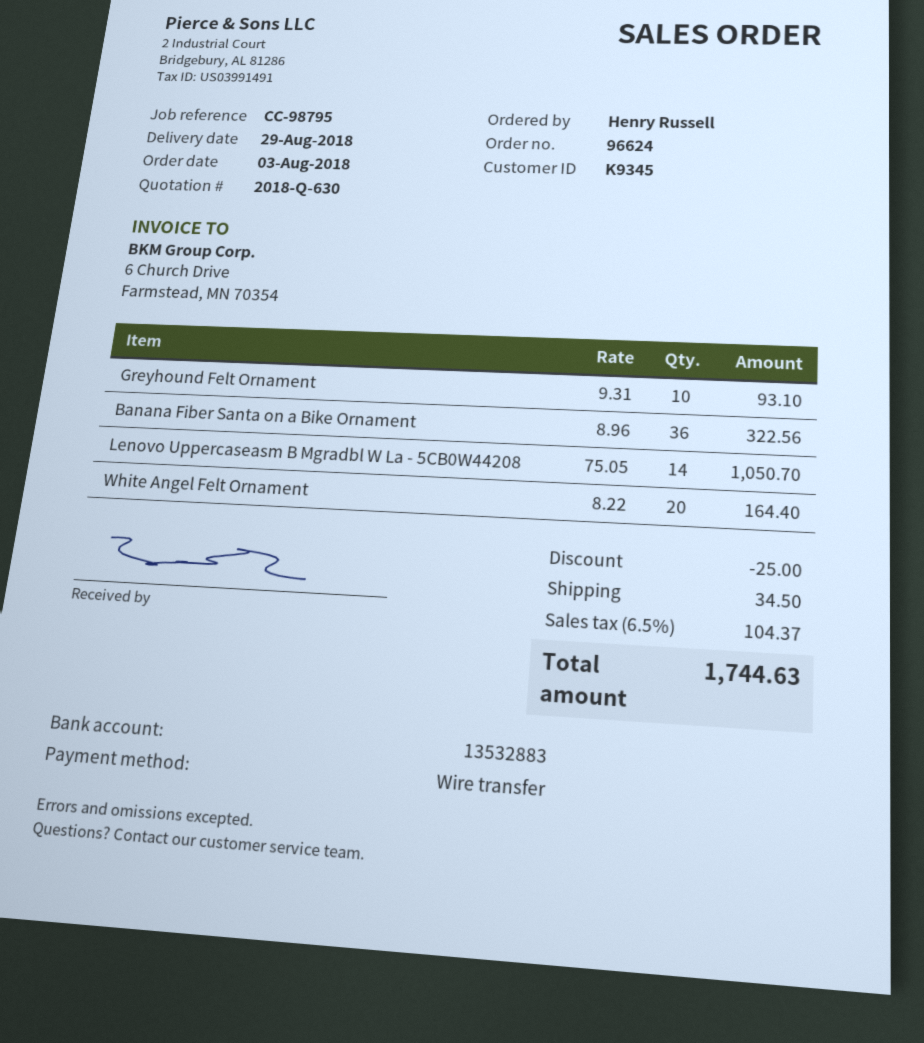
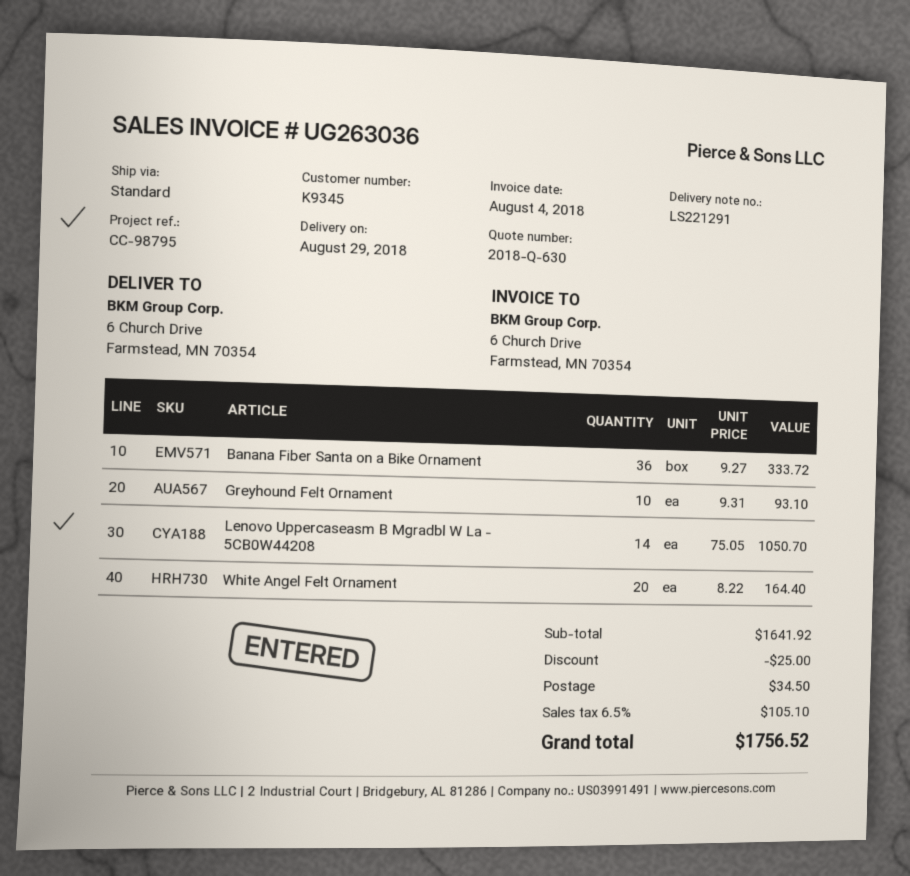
Banana Fiber Santa on a Bike Ornament: 36 x 8.96 = 322.56 -> 36 x 9.27 = 333.72
tax: 6.5% = 104.37 -> 6.5% = 105.10
total: 1744.63 -> 1756.52

